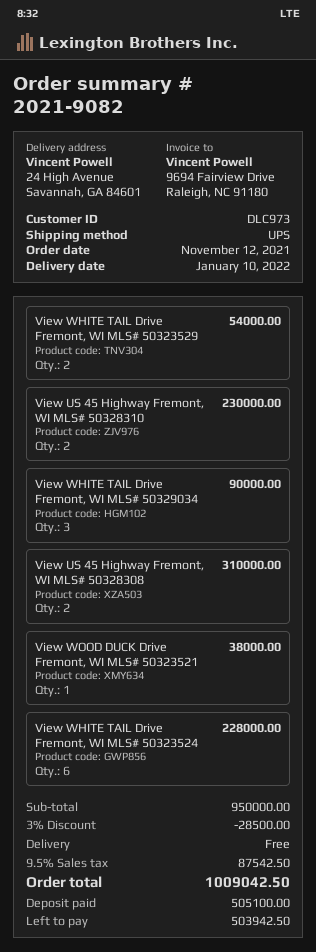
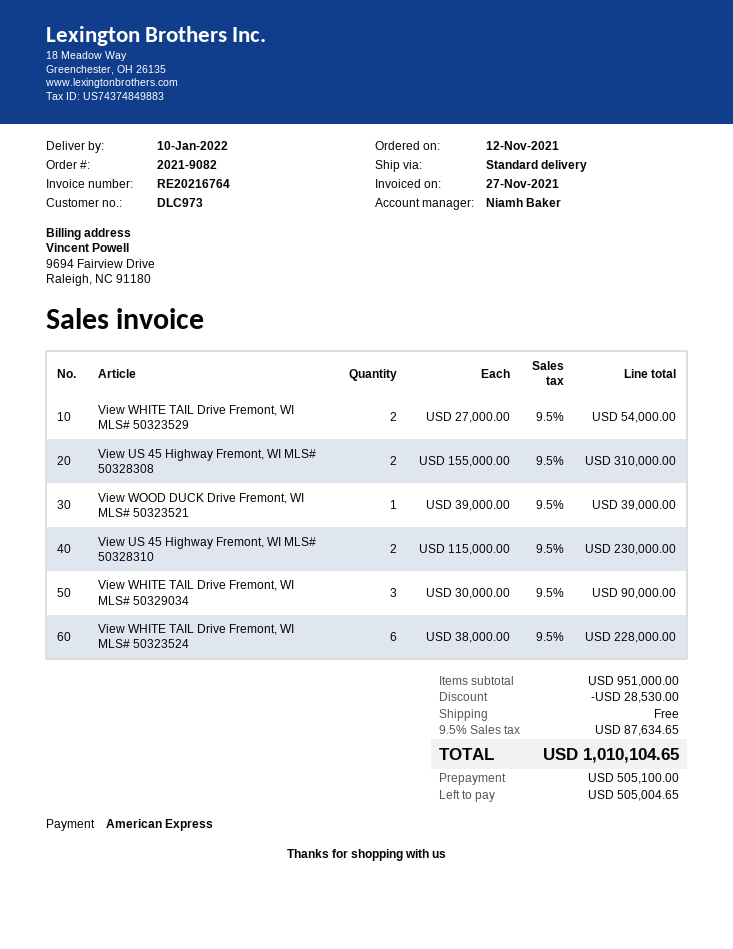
shipping method: UPS -> standard
View WOOD DUCK Drive Fremont, WI MLS# 50323521: 1 for 38000.00 -> 1 for 39000.00
subtotal: 950000.00 -> 951000.00
discount: 28500.00 -> 28530.00
tax: 9.5% = 87542.50 -> 9.5% = 87634.65
total: 1009042.50 -> 1010104.65
balance: 503942.50 -> 505004.65

